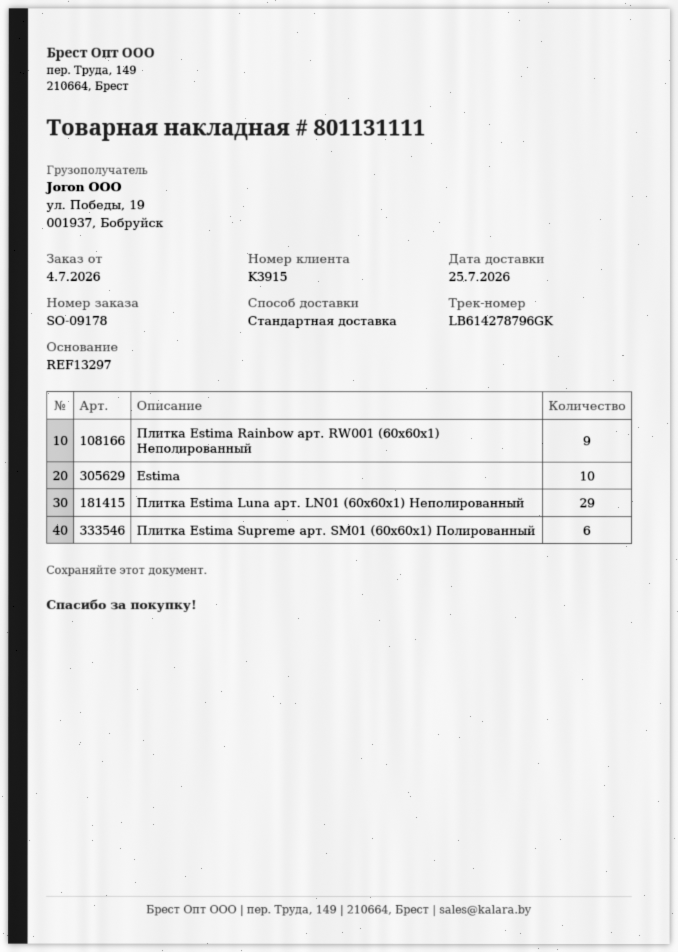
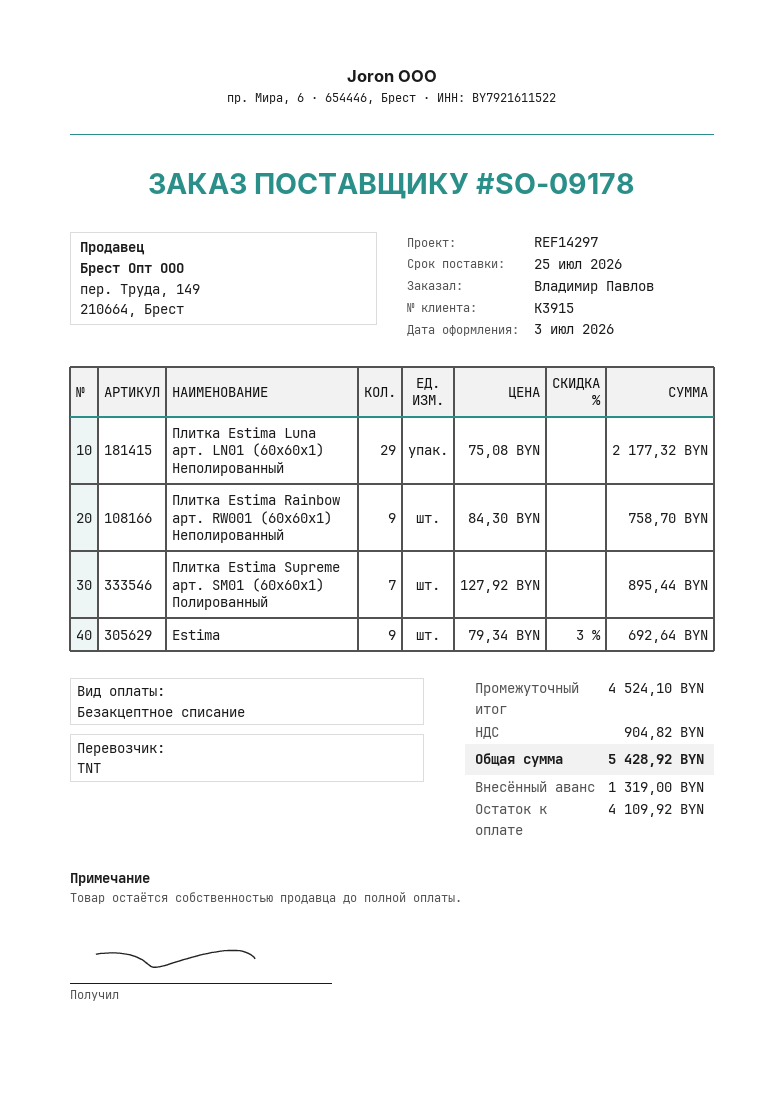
order date: 2026-07-04 -> 2026-07-03
reference: REF13297 -> REF14297
shipping method: standard -> TNT
Estima: 10 -> 9
Плитка Estima Supreme арт. SM01 (60x60x1) Полированный: 6 -> 7

